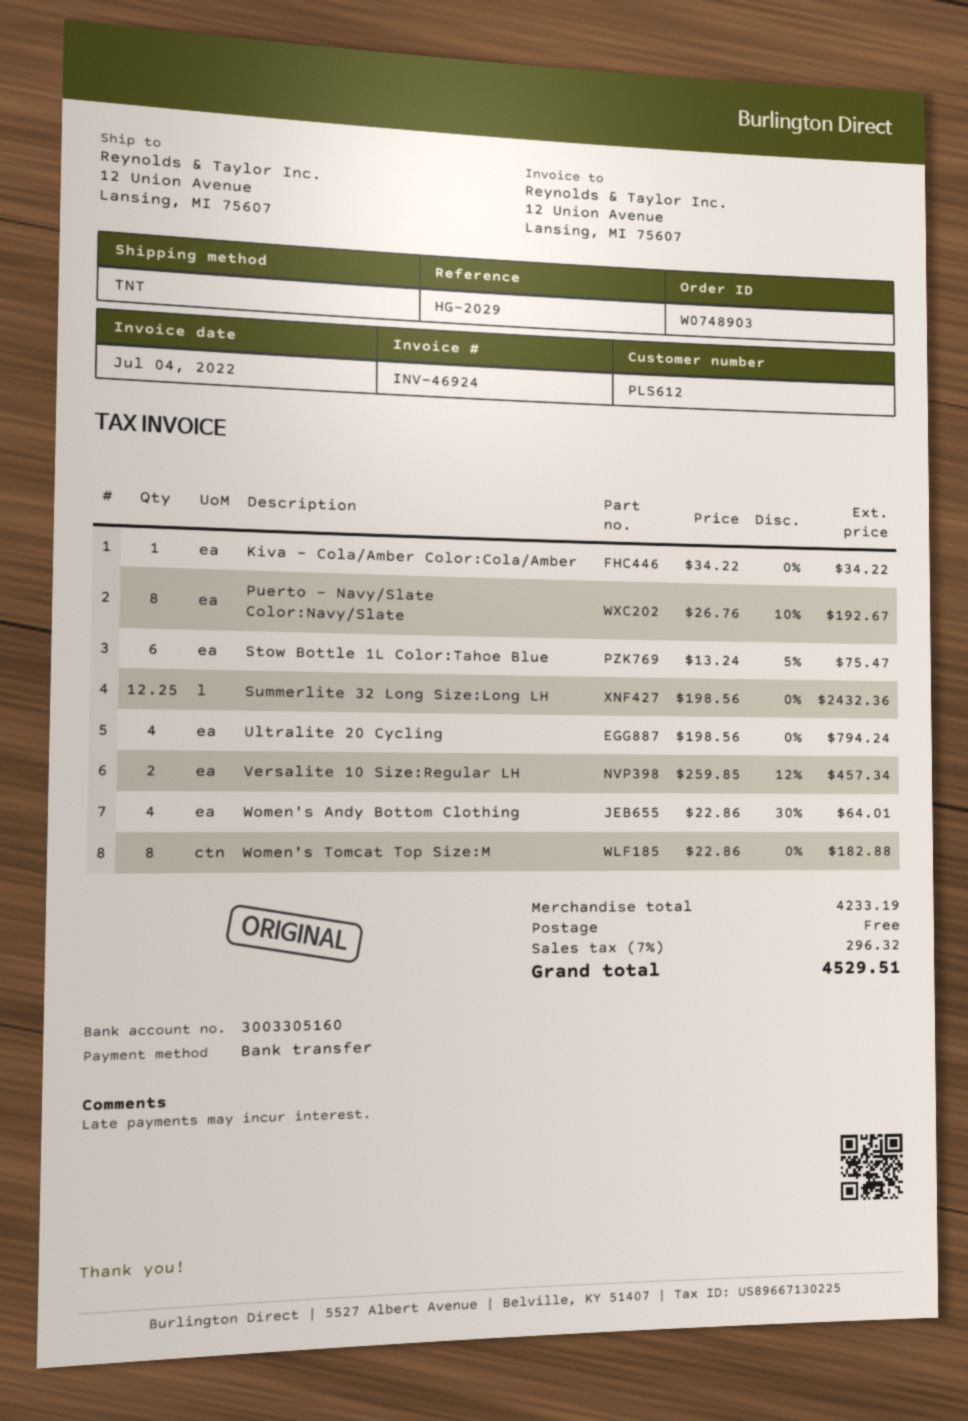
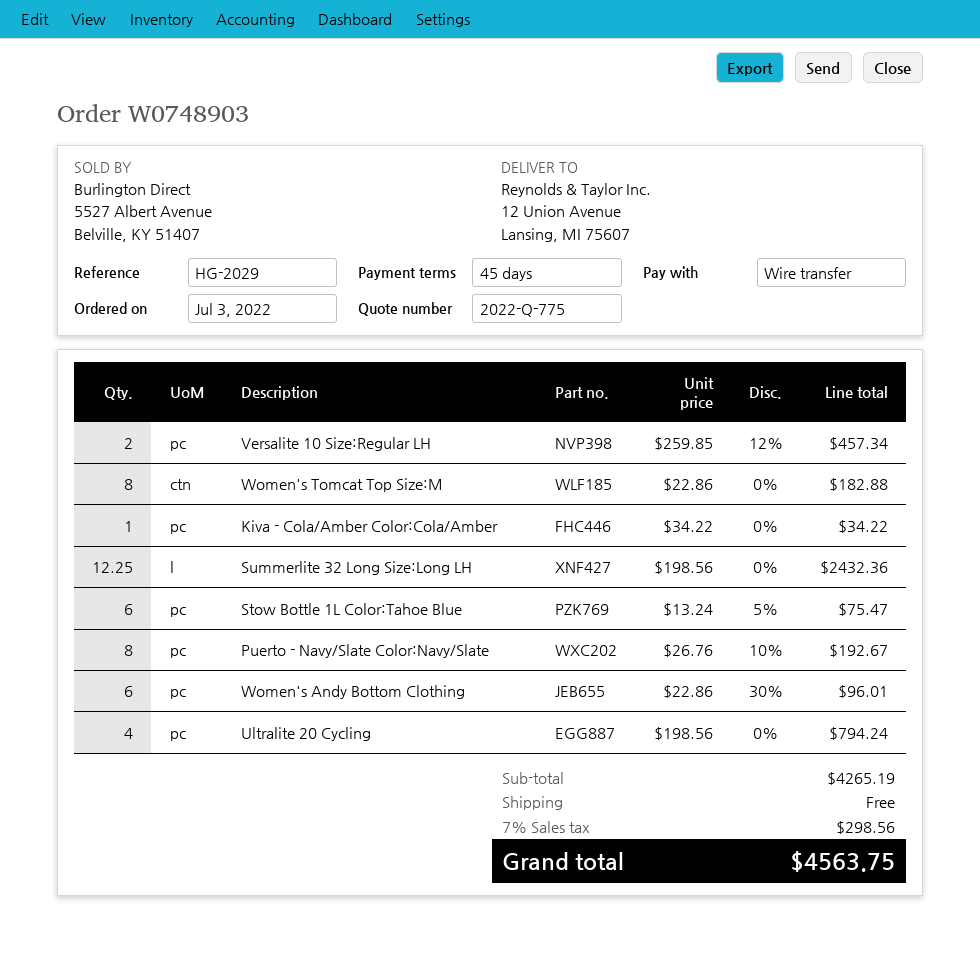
Women's Andy Bottom Clothing: 4 x 22.86 - 30% = 64.01 -> 6 x 22.86 - 30% = 96.01
subtotal: 4233.19 -> 4265.19
tax: 7% = 296.32 -> 7% = 298.56
total: 4529.51 -> 4563.75

